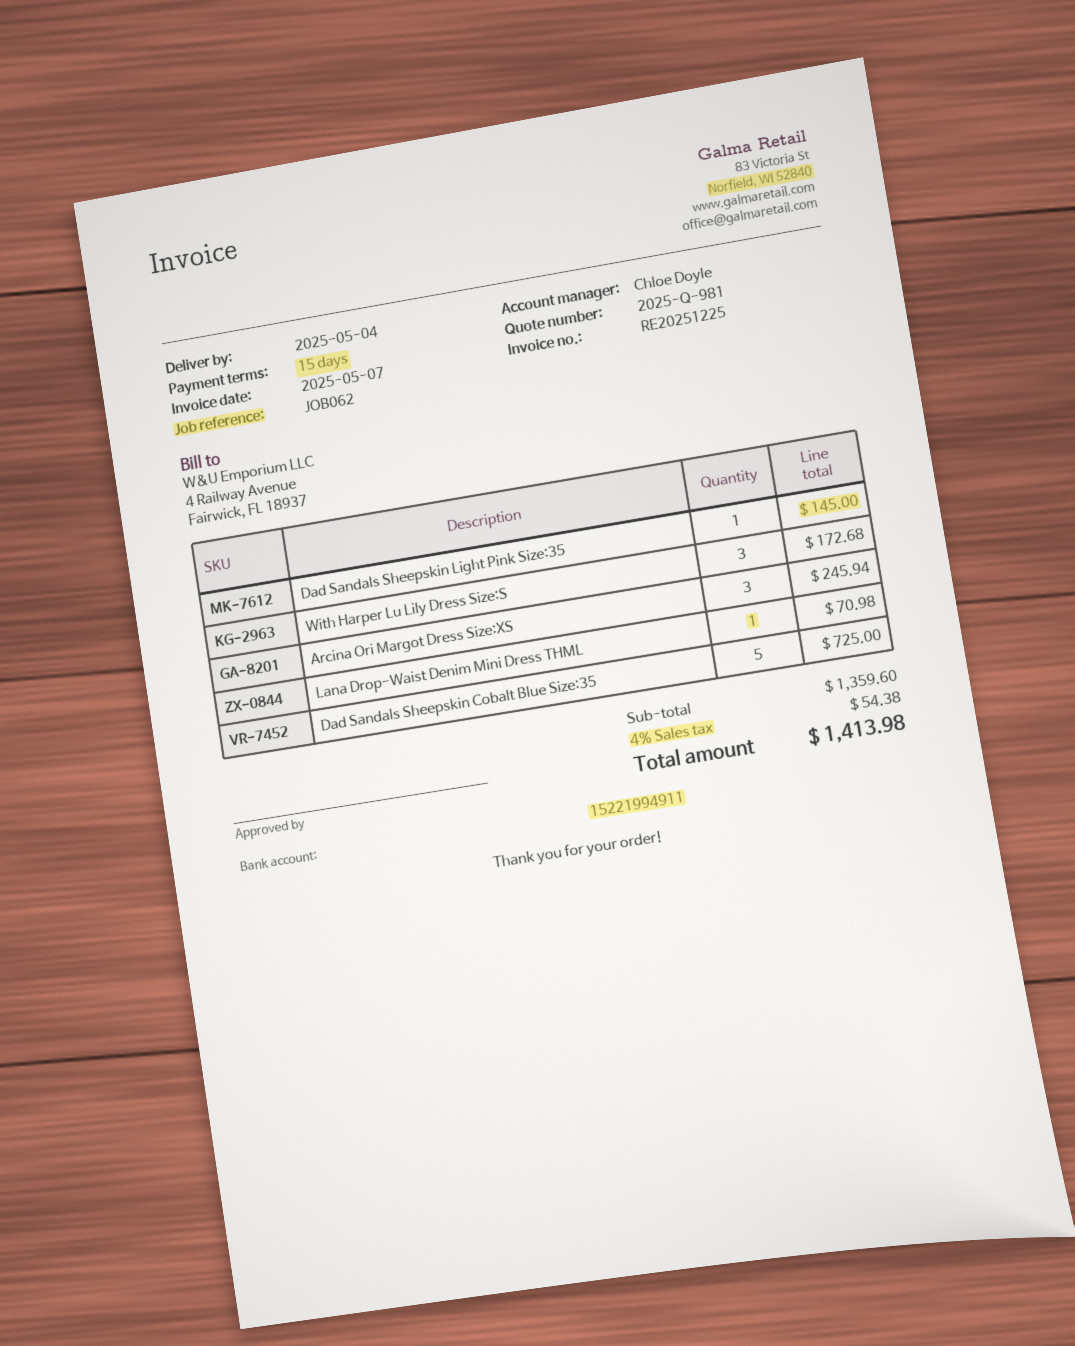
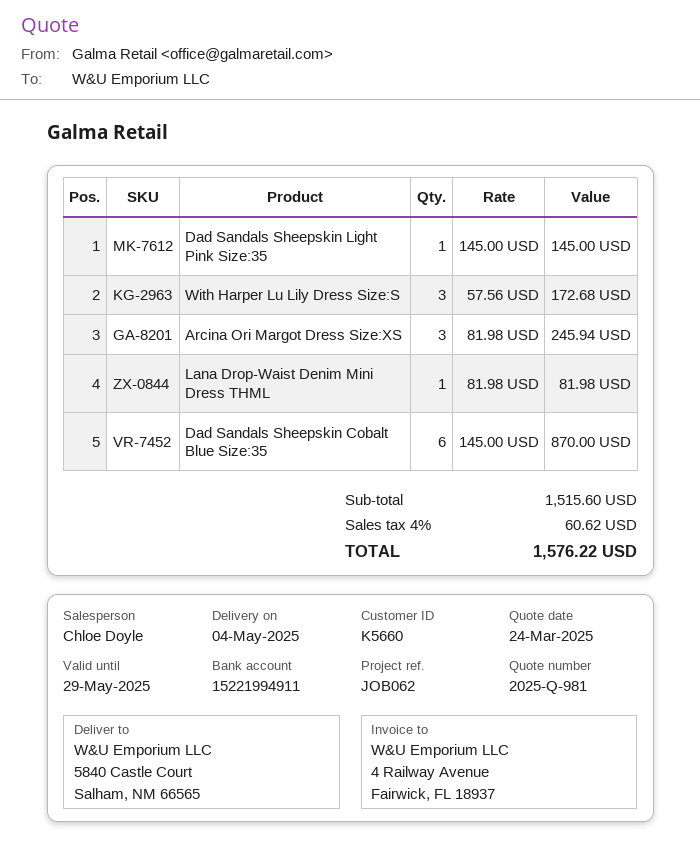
Lana Drop-Waist Denim Mini Dress THML: 1 for 70.98 -> 1 for 81.98
Dad Sandals Sheepskin Cobalt Blue Size:35: 5 for 725.00 -> 6 for 870.00
subtotal: 1359.60 -> 1515.60
tax: 4% = 54.38 -> 4% = 60.62
total: 1413.98 -> 1576.22

